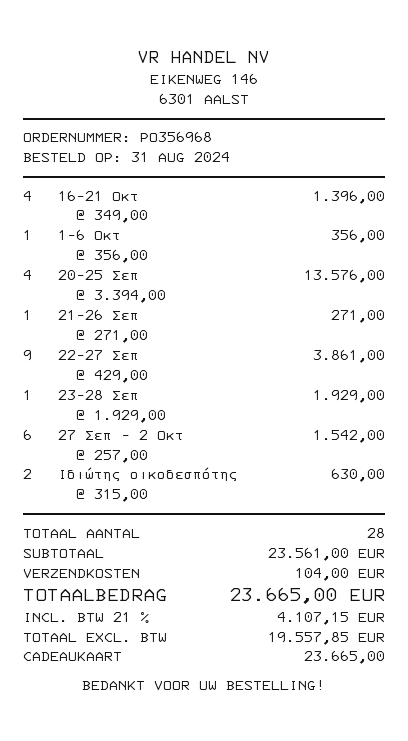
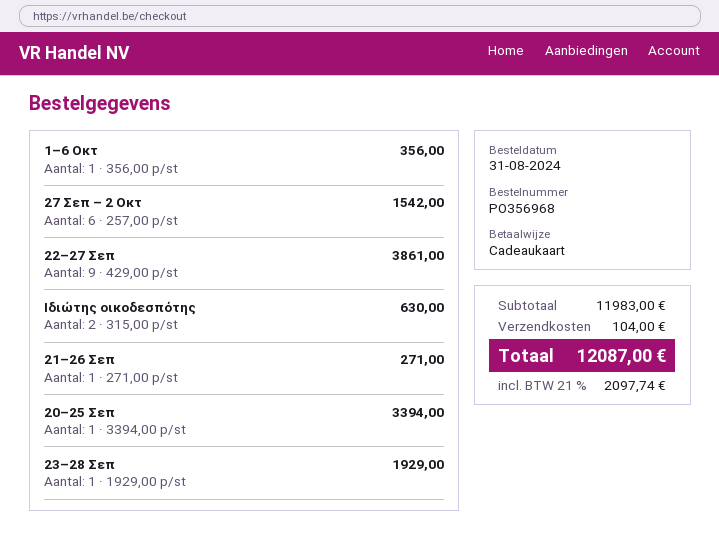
16–21 Οκτ: 4 x 349.00 = 1396.00 -> none
20–25 Σεπ: 4 x 3394.00 = 13576.00 -> 1 x 3394.00 = 3394.00
subtotal: 23561.00 -> 11983.00
tax: 21% = 4107.15 -> 21% = 2097.74
total: 23665.00 -> 12087.00

